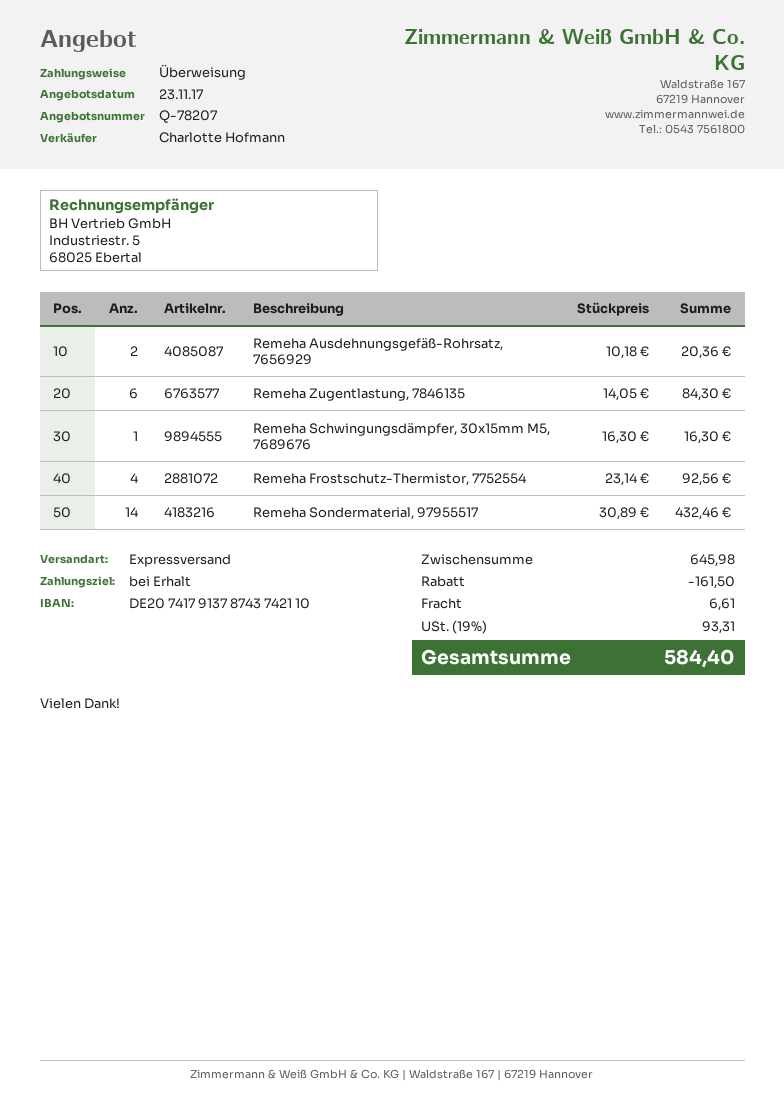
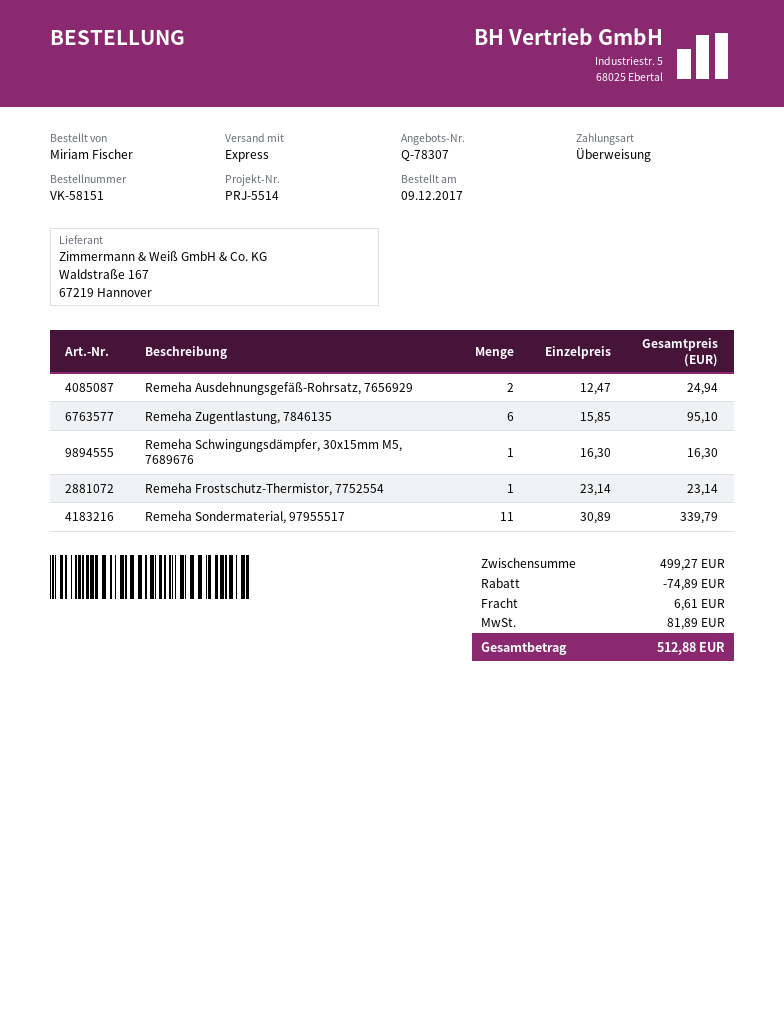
quote number: Q-78207 -> Q-78307
Remeha Ausdehnungsgefäß-Rohrsatz, 7656929: 2 x 10.18 = 20.36 -> 2 x 12.47 = 24.94
Remeha Zugentlastung, 7846135: 6 x 14.05 = 84.30 -> 6 x 15.85 = 95.10
Remeha Frostschutz-Thermistor, 7752554: 4 x 23.14 = 92.56 -> 1 x 23.14 = 23.14
Remeha Sondermaterial, 97955517: 14 x 30.89 = 432.46 -> 11 x 30.89 = 339.79
subtotal: 645.98 -> 499.27
discount: 161.50 -> 74.89
tax: 93.31 -> 81.89
total: 584.40 -> 512.88

